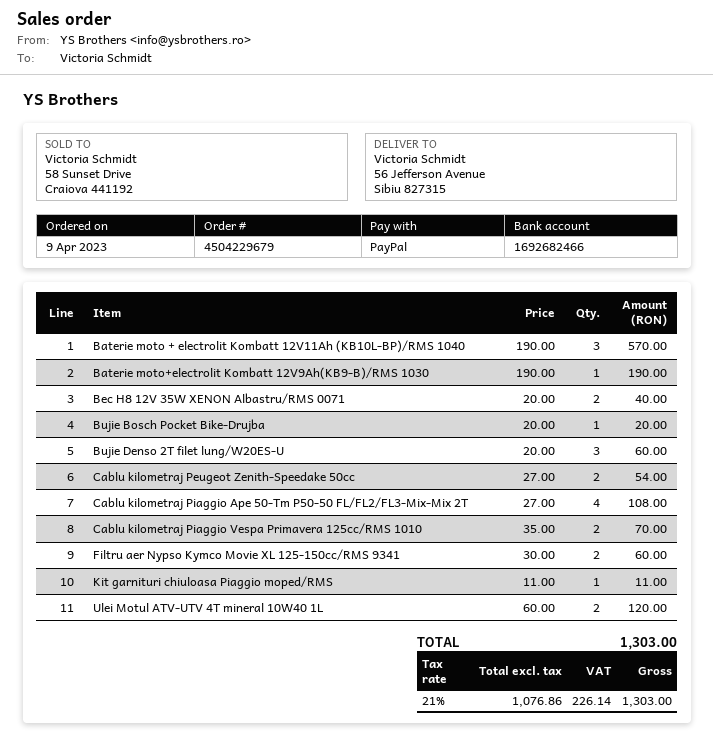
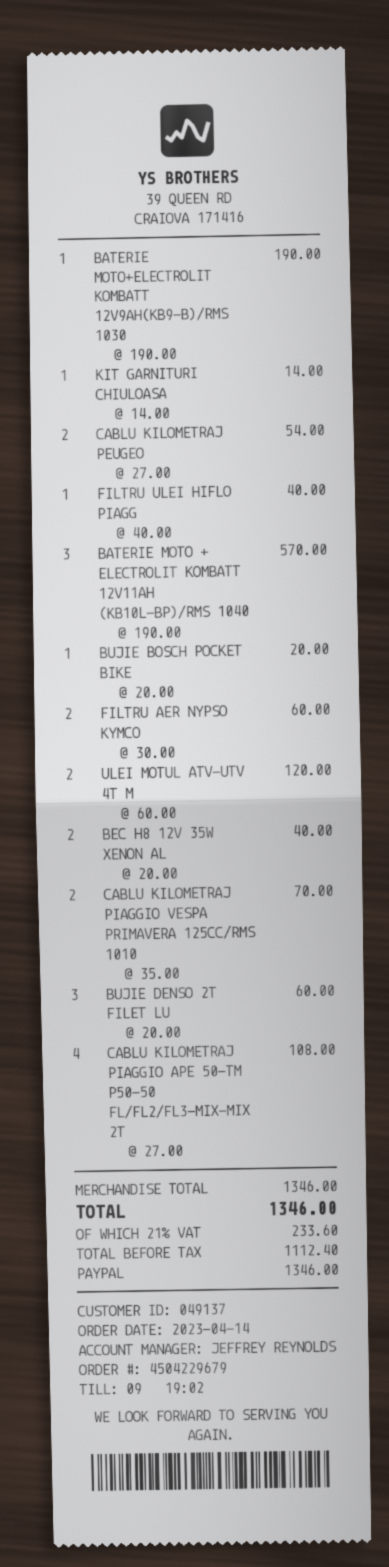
order date: 2023-04-09 -> 2023-04-14
Kit garnituri chiuloasa Piaggio moped/RMS: 1 x 11.00 = 11.00 -> 1 x 14.00 = 14.00
FILTRU ULEI HIFLO PIAGG: none -> 1 x 40.00 = 40.00
net: 1076.86 -> 1112.40
tax: 21% = 226.14 -> 21% = 233.60
total: 1303.00 -> 1346.00

